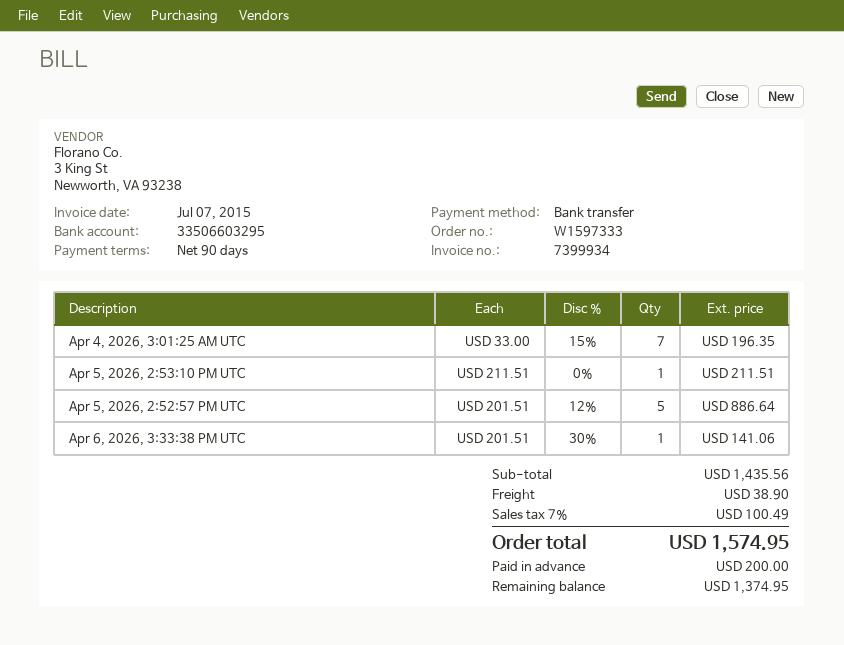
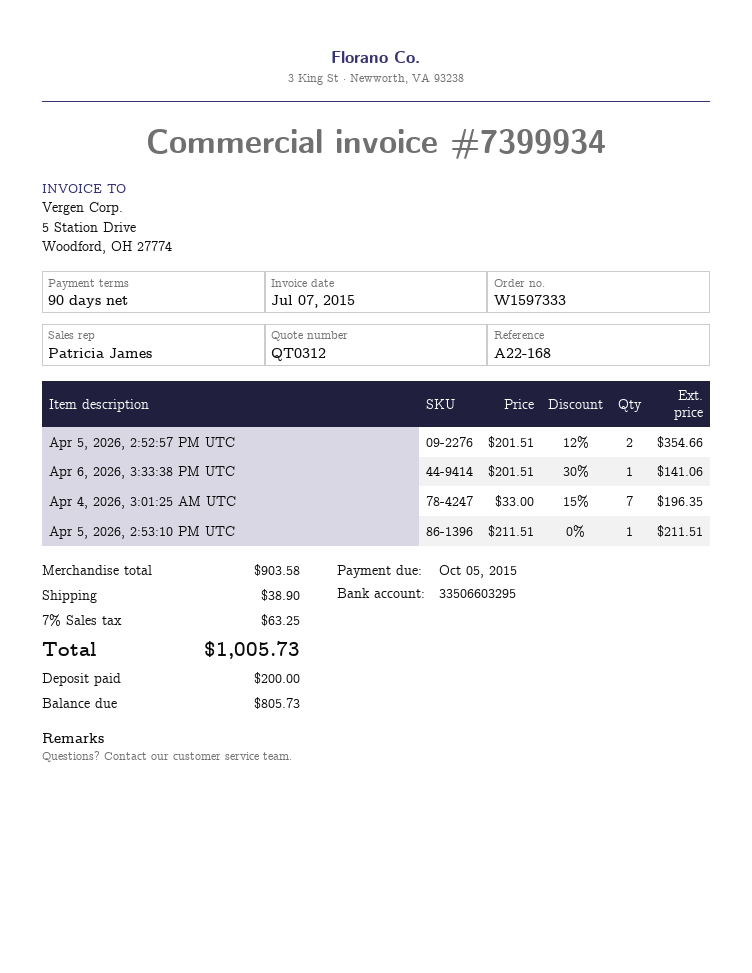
Apr 5, 2026, 2:52:57 PM UTC: 5 x 201.51 - 12% = 886.64 -> 2 x 201.51 - 12% = 354.66
subtotal: 1435.56 -> 903.58
tax: 7% = 100.49 -> 7% = 63.25
total: 1574.95 -> 1005.73
balance: 1374.95 -> 805.73

